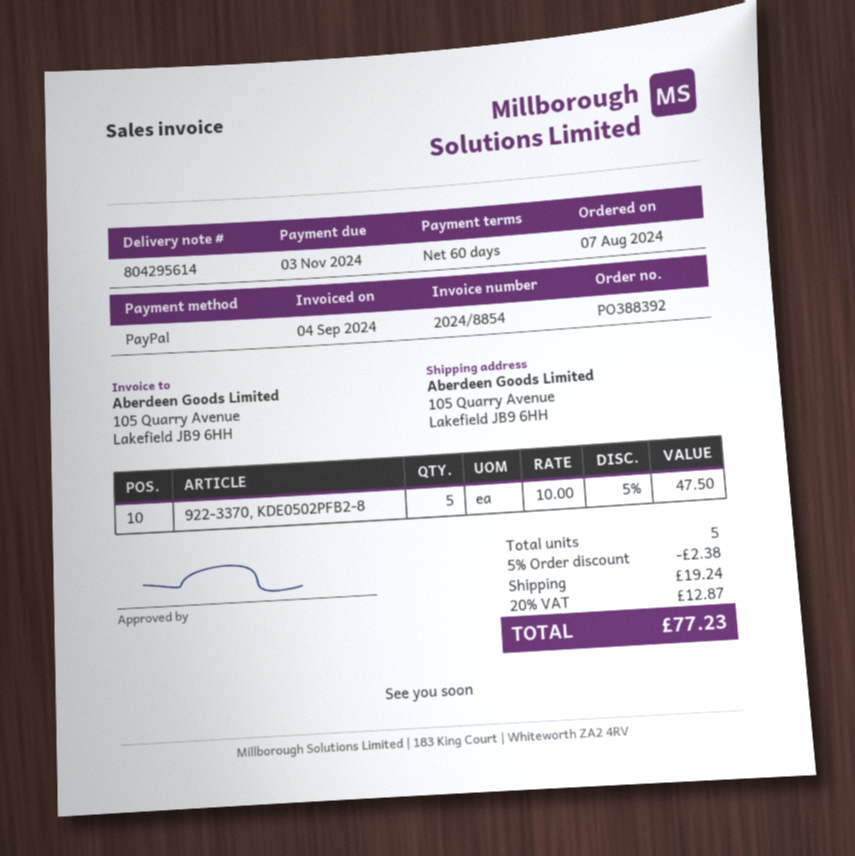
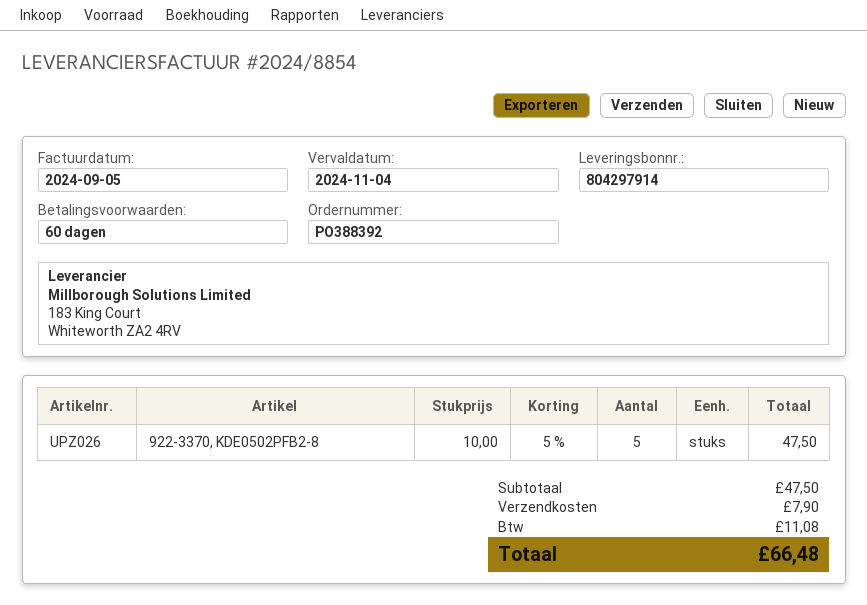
delivery note number: 804295614 -> 804297914
invoice date: 2024-09-04 -> 2024-09-05
due date: 2024-11-03 -> 2024-11-04
discount: 5% = 2.38 -> none
shipping: 19.24 -> 7.90
tax: 12.87 -> 11.08
total: 77.23 -> 66.48

